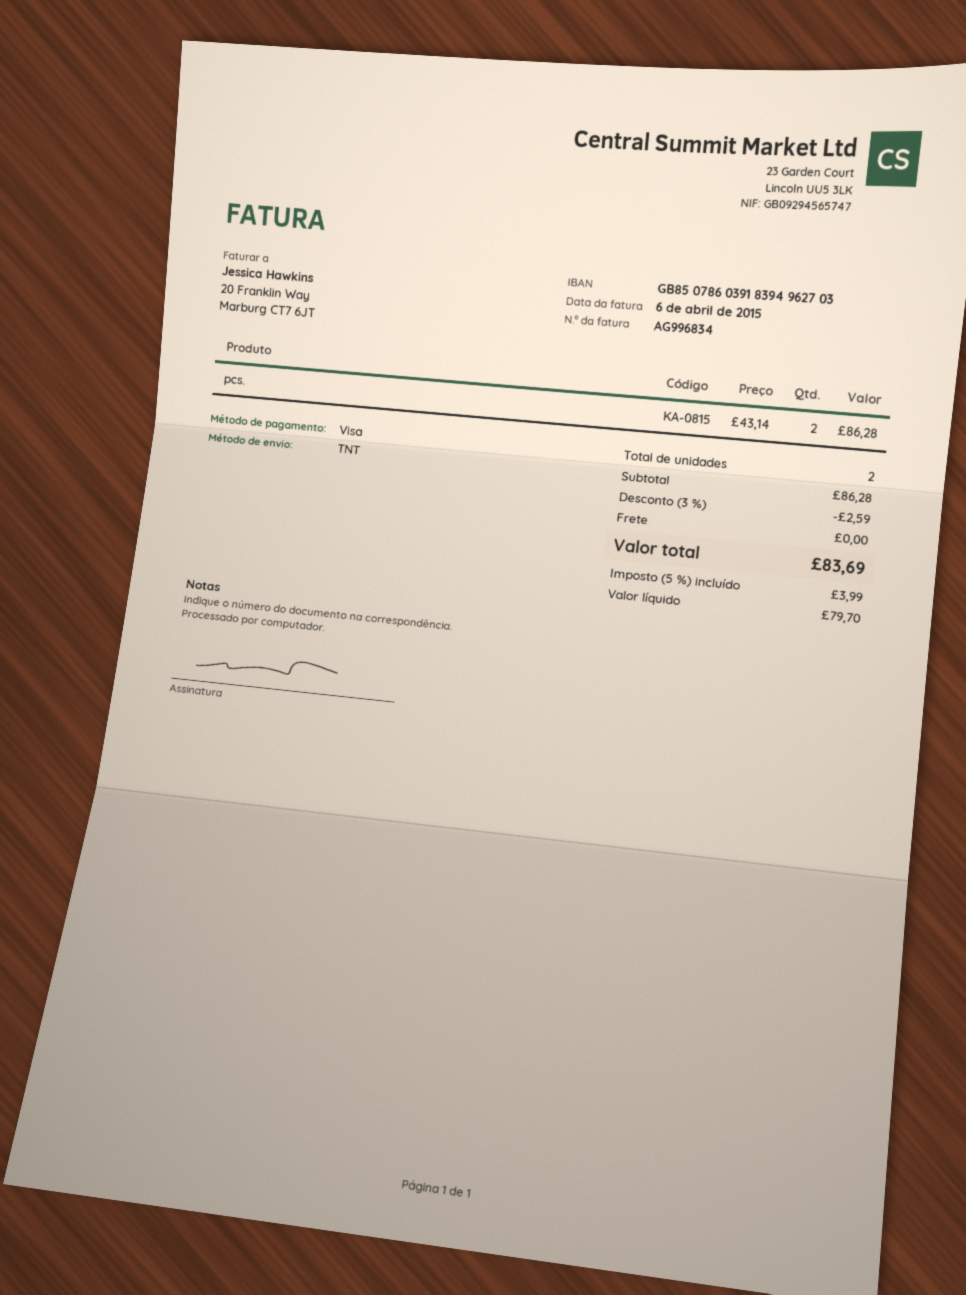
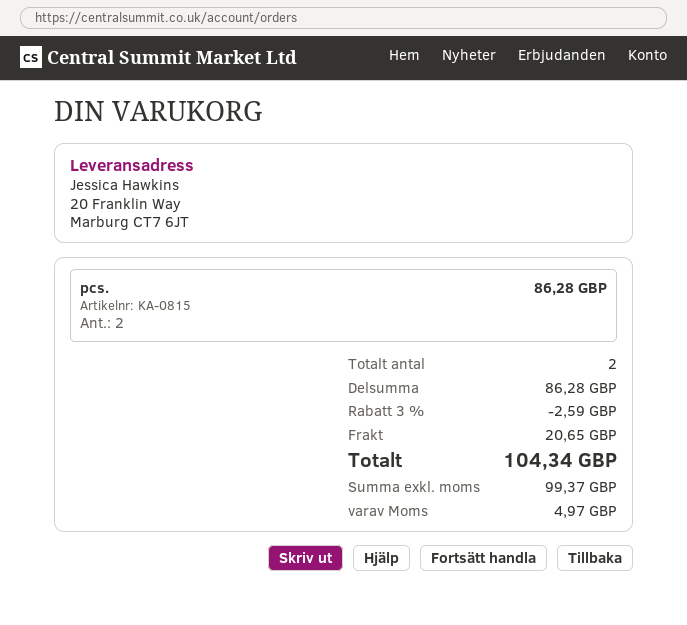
shipping: 0.00 -> 20.65
net: 79.70 -> 99.37
tax: 3.99 -> 4.97
total: 83.69 -> 104.34

